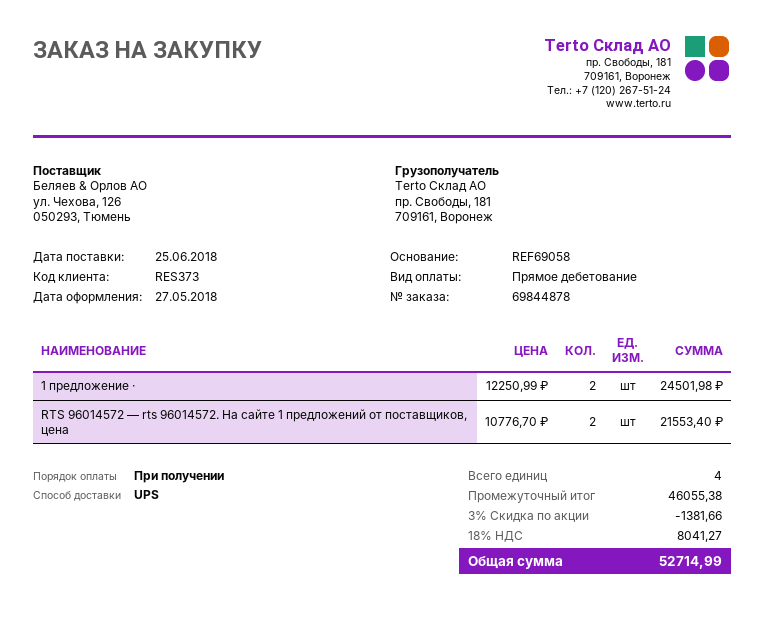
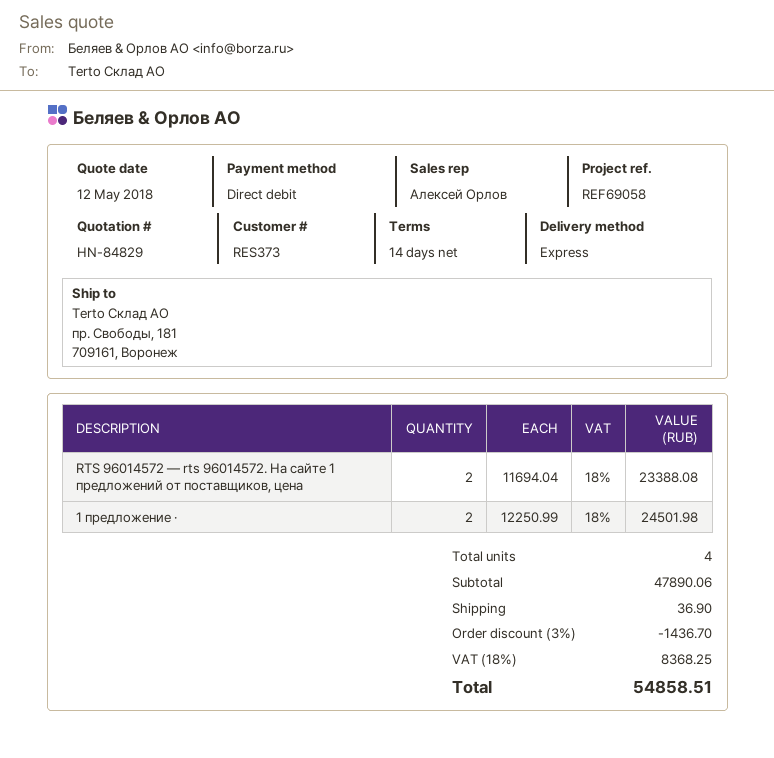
payment terms: on receipt -> 14 days
shipping method: UPS -> express
RTS 96014572 — rts 96014572. На сайте 1 предложений от поставщиков, цена: 2 x 10776.70 = 21553.40 -> 2 x 11694.04 = 23388.08
subtotal: 46055.38 -> 47890.06
discount: 3% = 1381.66 -> 3% = 1436.70
shipping: none -> 36.90
tax: 18% = 8041.27 -> 18% = 8368.25
total: 52714.99 -> 54858.51

